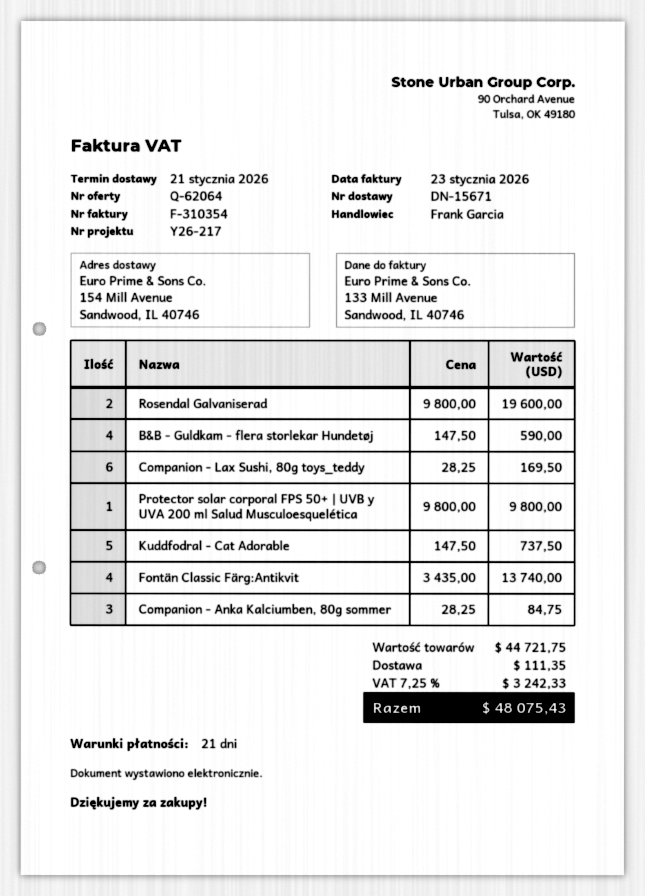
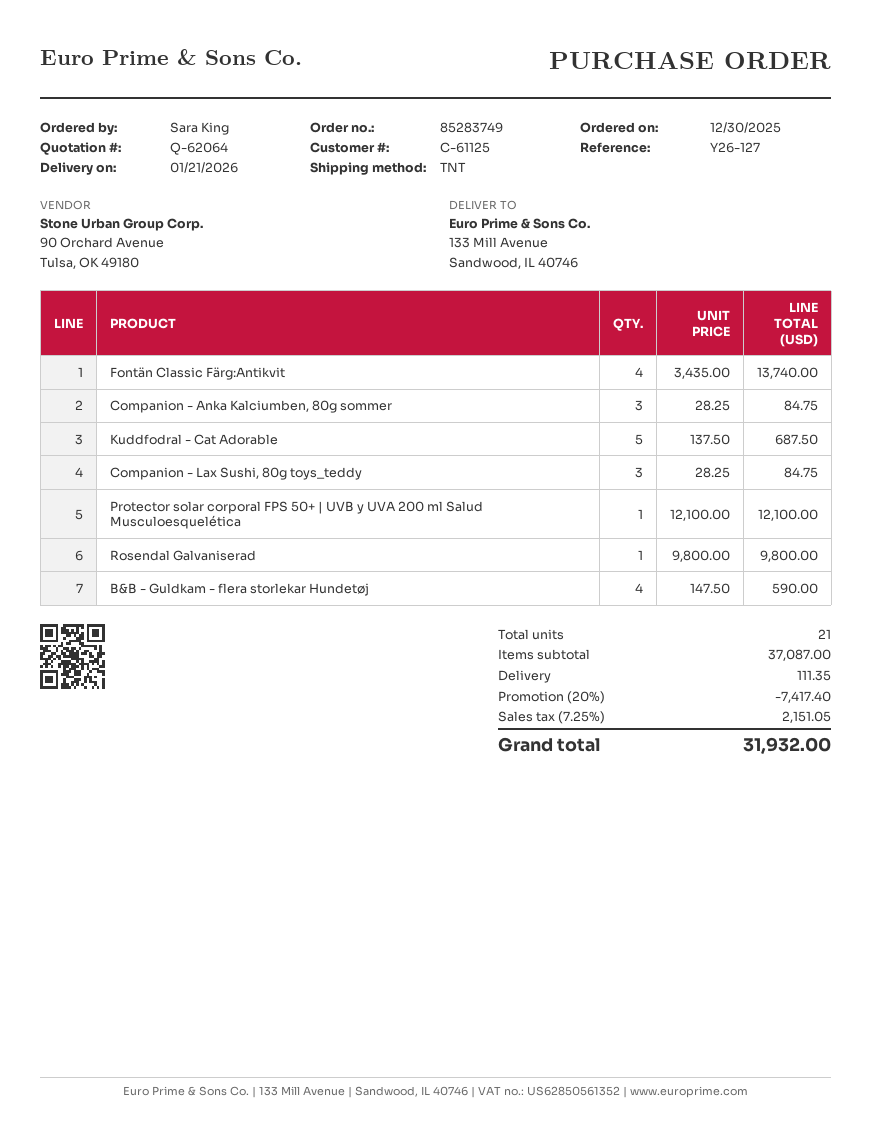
reference: Y26-217 -> Y26-127
ship to: 154 Mill Avenue, Sandwood, IL 40746 -> 133 Mill Avenue, Sandwood, IL 40746
Rosendal Galvaniserad: 2 x 9800.00 = 19600.00 -> 1 x 9800.00 = 9800.00
Companion - Lax Sushi, 80g toys_teddy: 6 x 28.25 = 169.50 -> 3 x 28.25 = 84.75
Protector solar corporal FPS 50+ | UVB y UVA 200 ml Salud Musculoesquelética: 1 x 9800.00 = 9800.00 -> 1 x 12100.00 = 12100.00
Kuddfodral - Cat Adorable: 5 x 147.50 = 737.50 -> 5 x 137.50 = 687.50
subtotal: 44721.75 -> 37087.00
discount: none -> 20% = 7417.40
tax: 7.25% = 3242.33 -> 7.25% = 2151.05
total: 48075.43 -> 31932.00

